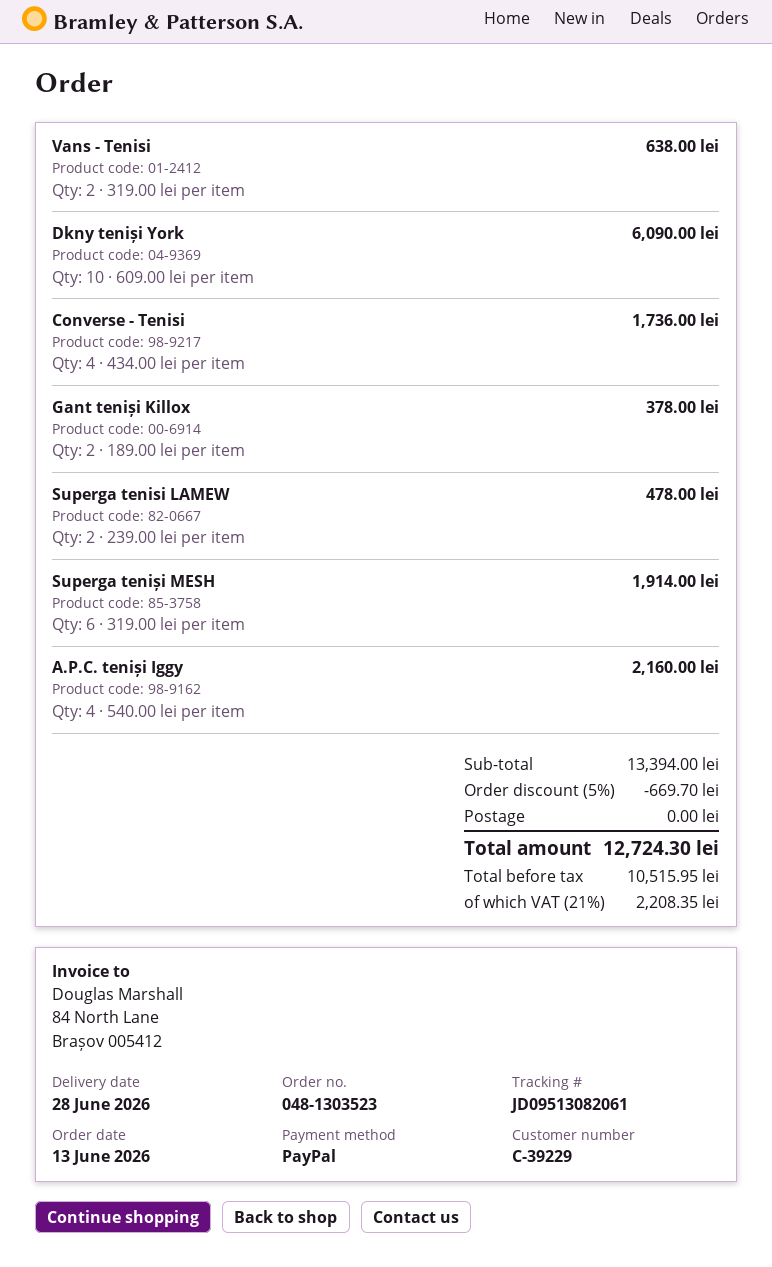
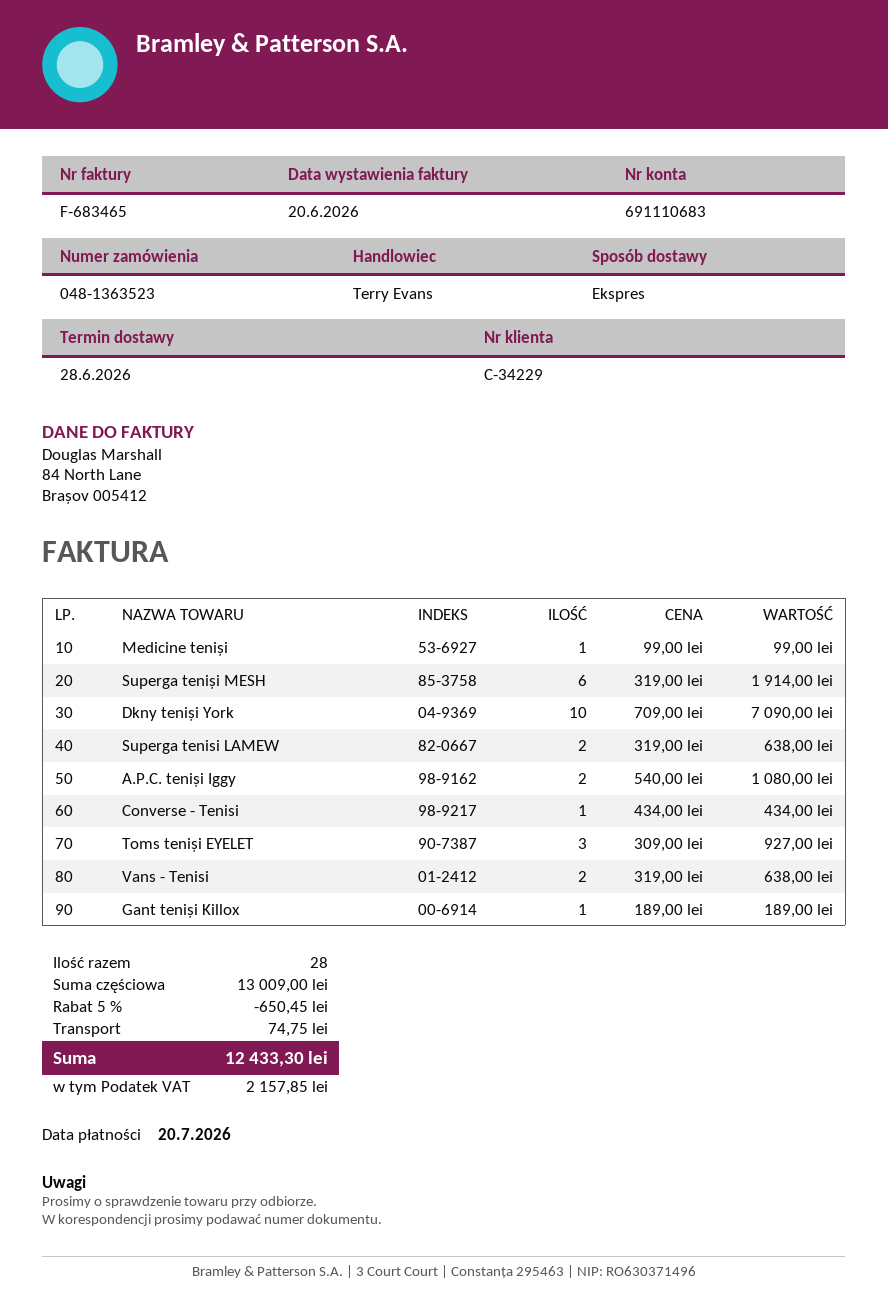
order number: 048-1303523 -> 048-1363523
customer number: C-39229 -> C-34229
Dkny teniși York: 10 x 609.00 = 6090.00 -> 10 x 709.00 = 7090.00
Converse - Tenisi: 4 x 434.00 = 1736.00 -> 1 x 434.00 = 434.00
Gant teniși Killox: 2 x 189.00 = 378.00 -> 1 x 189.00 = 189.00
Superga tenisi LAMEW: 2 x 239.00 = 478.00 -> 2 x 319.00 = 638.00
A.P.C. teniși Iggy: 4 x 540.00 = 2160.00 -> 2 x 540.00 = 1080.00
Medicine teniși: none -> 1 x 99.00 = 99.00
Toms teniși EYELET: none -> 3 x 309.00 = 927.00
subtotal: 13394.00 -> 13009.00
discount: 5% = 669.70 -> 5% = 650.45
shipping: 0.00 -> 74.75
tax: 2208.35 -> 2157.85
total: 12724.30 -> 12433.30

